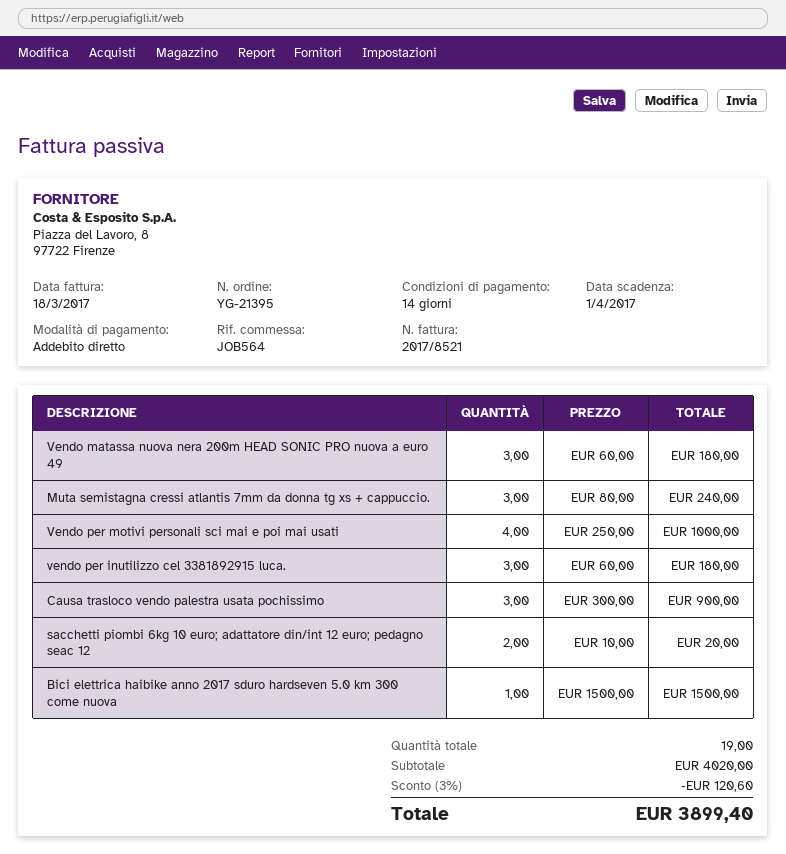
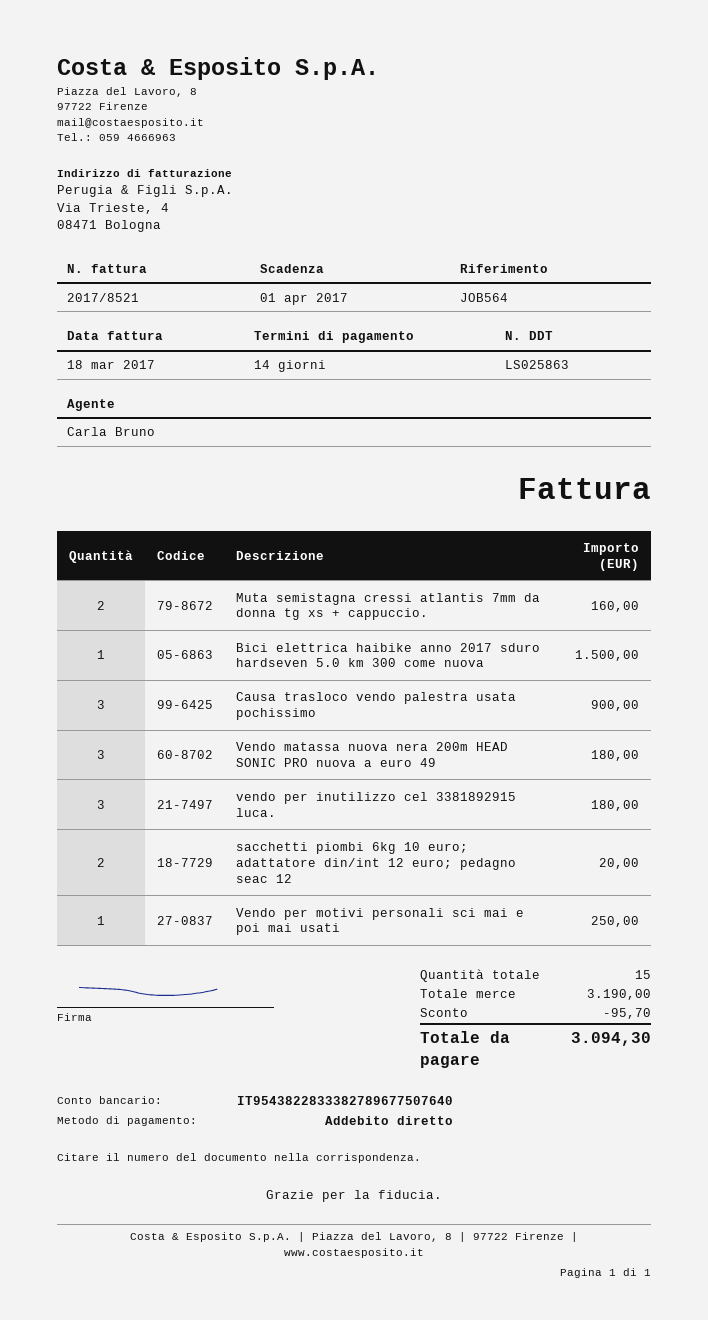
Muta semistagna cressi atlantis 7mm da donna tg xs + cappuccio.: 3 for 240.00 -> 2 for 160.00
Vendo per motivi personali sci mai e poi mai usati: 4 for 1000.00 -> 1 for 250.00
total quantity: 19 -> 15
subtotal: 4020.00 -> 3190.00
discount: 120.60 -> 95.70
total: 3899.40 -> 3094.30

